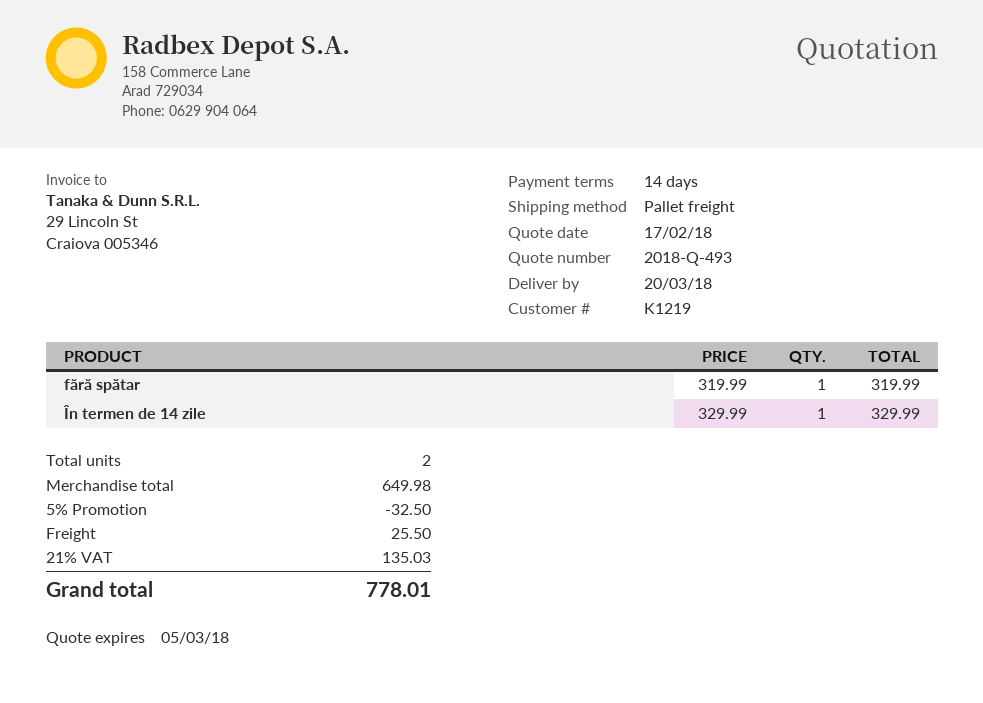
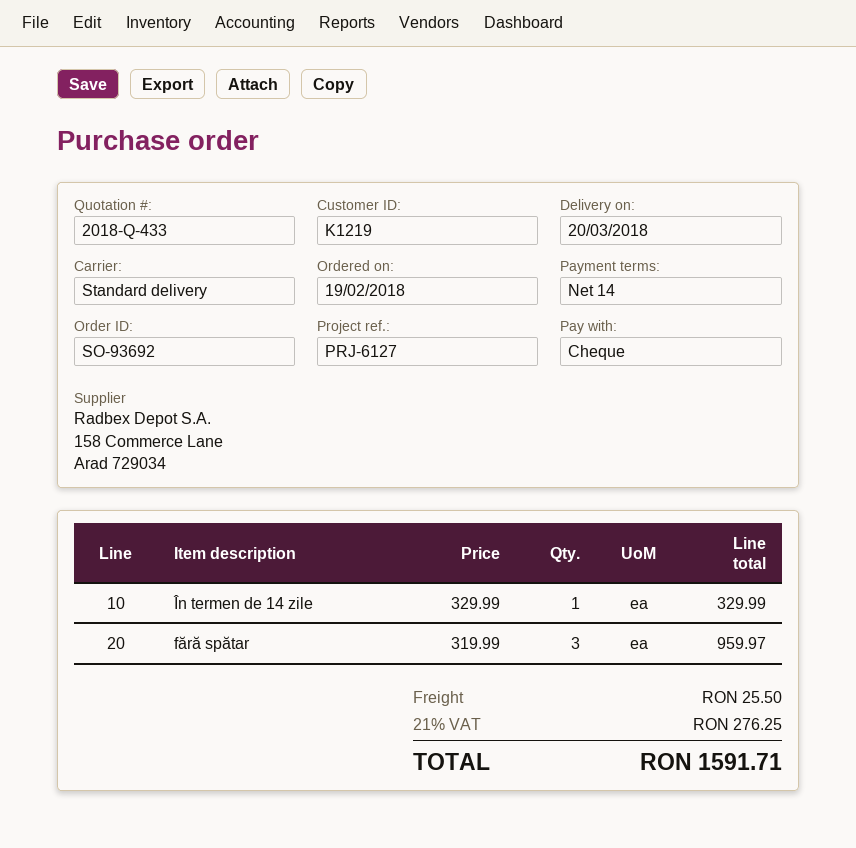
quote number: 2018-Q-493 -> 2018-Q-433
shipping method: pallet freight -> standard
fără spătar: 1 x 319.99 = 319.99 -> 3 x 319.99 = 959.97
discount: 5% = 32.50 -> none
tax: 21% = 135.03 -> 21% = 276.25
total: 778.01 -> 1591.71

